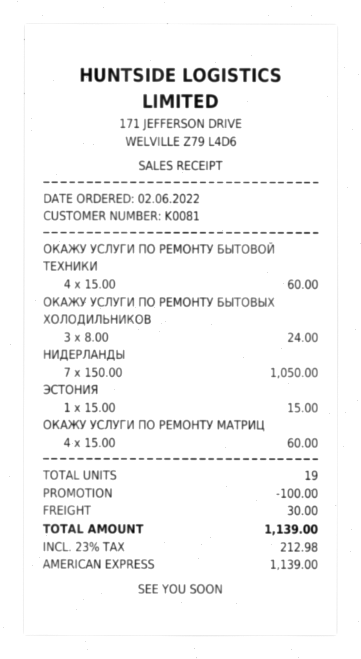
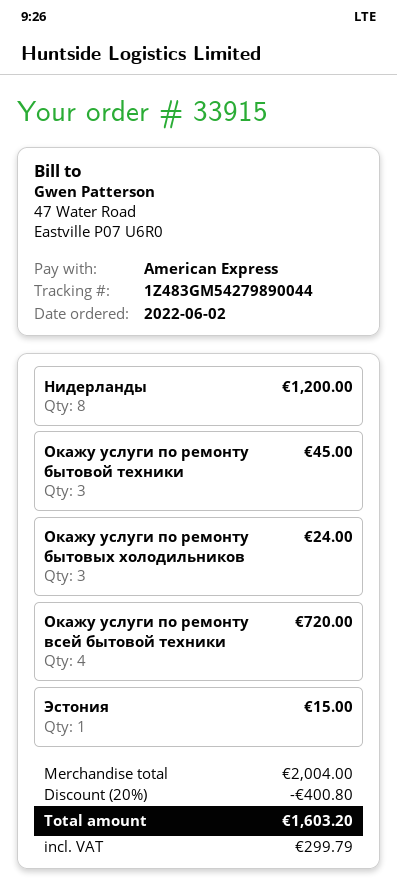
ОКАЖУ УСЛУГИ ПО РЕМОНТУ БЫТОВОЙ ТЕХНИКИ: 4 for 60.00 -> 3 for 45.00
НИДЕРЛАНДЫ: 7 for 1050.00 -> 8 for 1200.00
ОКАЖУ УСЛУГИ ПО РЕМОНТУ МАТРИЦ: 4 for 60.00 -> none
Окажу услуги по ремонту всей бытовой техники: none -> 4 for 720.00
discount: 100.00 -> 400.80
shipping: 30.00 -> none
tax: 212.98 -> 299.79
total: 1139.00 -> 1603.20

